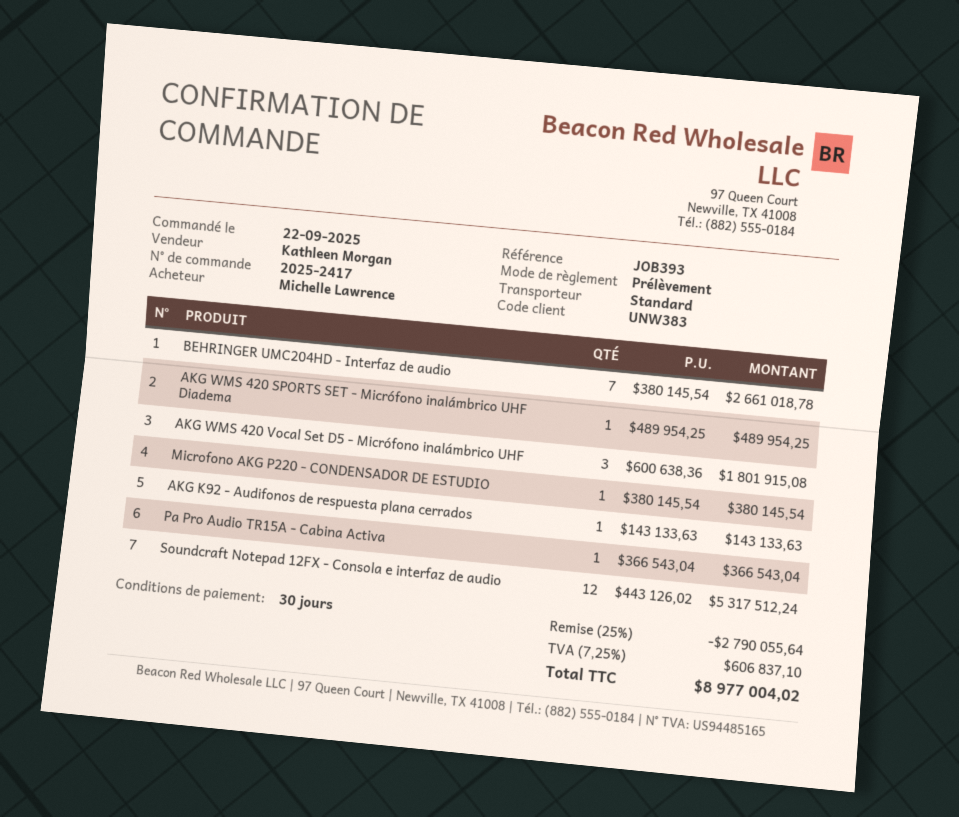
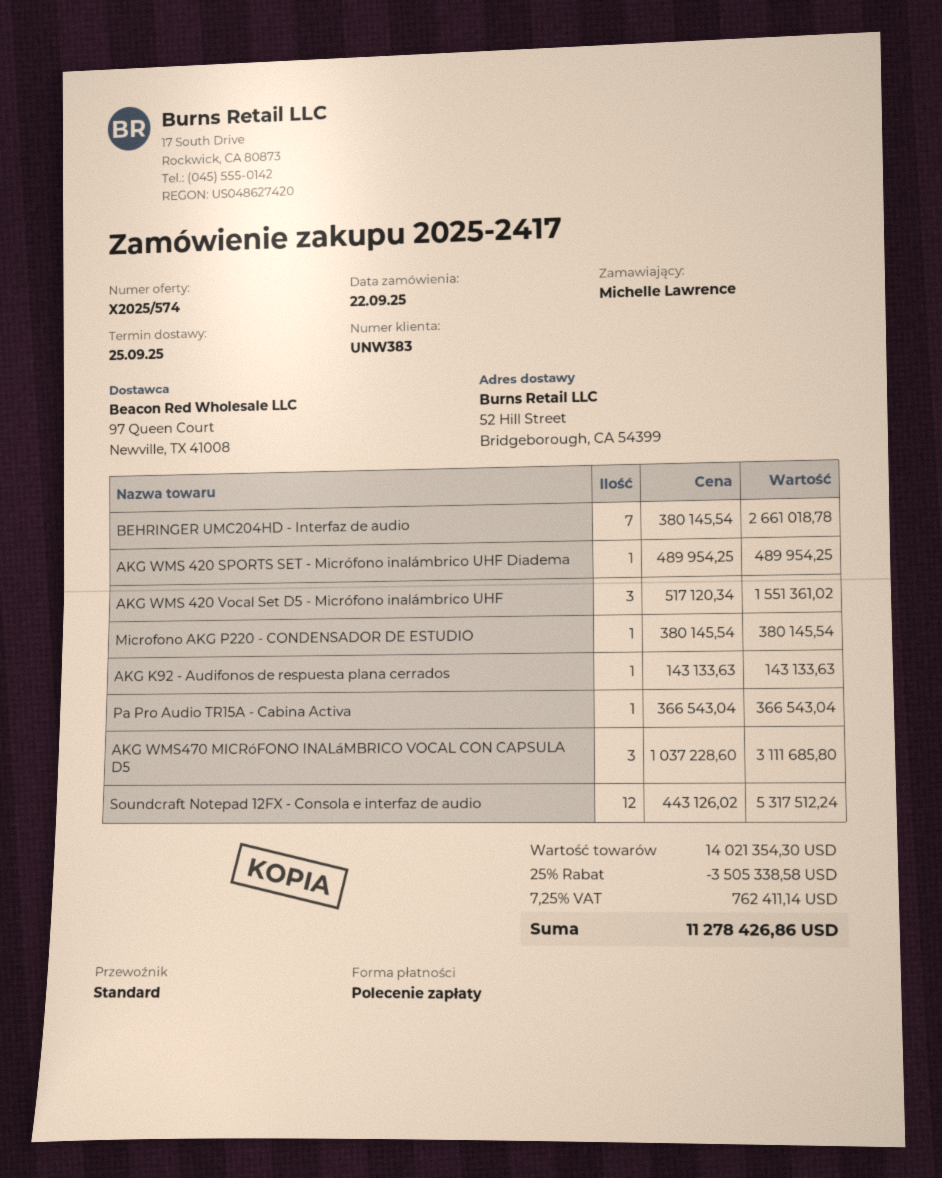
AKG WMS 420 Vocal Set D5 - Micrófono inalámbrico UHF: 3 x 600638.36 = 1801915.08 -> 3 x 517120.34 = 1551361.02
AKG WMS470 MICRóFONO INALáMBRICO VOCAL CON CAPSULA D5: none -> 3 x 1037228.60 = 3111685.80
discount: 25% = 2790055.64 -> 25% = 3505338.58
tax: 7.25% = 606837.10 -> 7.25% = 762411.14
total: 8977004.02 -> 11278426.86

